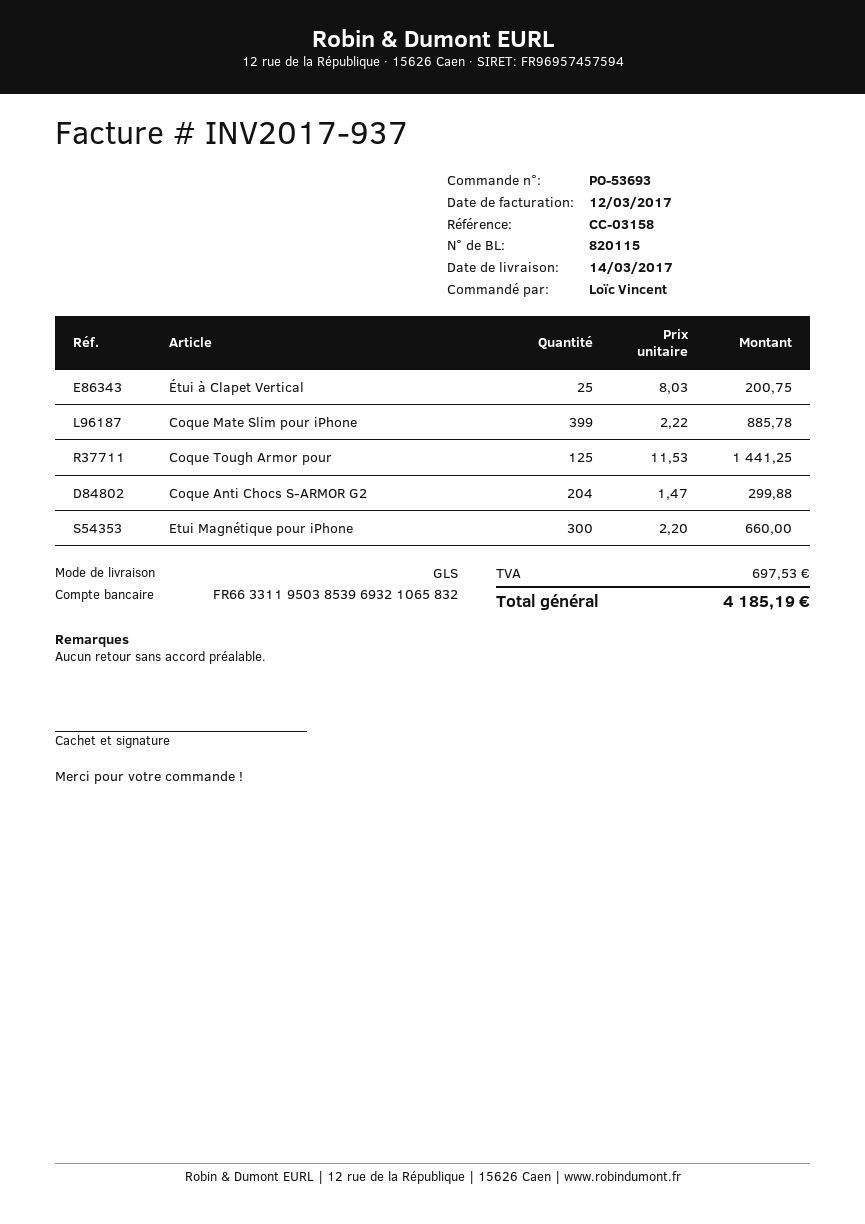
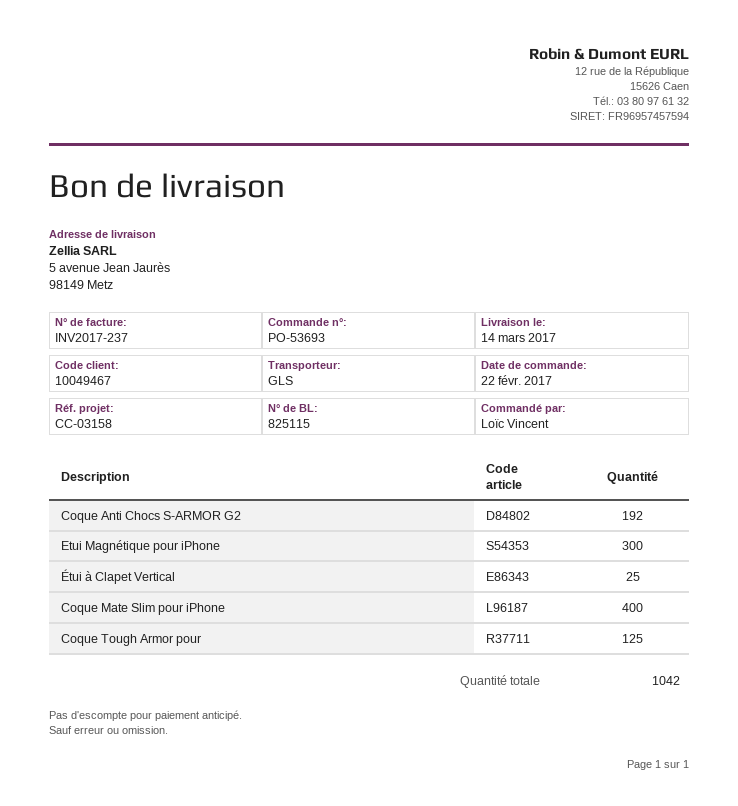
delivery note number: 820115 -> 825115
invoice number: INV2017-937 -> INV2017-237
Coque Mate Slim pour iPhone: 399 -> 400
Coque Anti Chocs S-ARMOR G2: 204 -> 192

